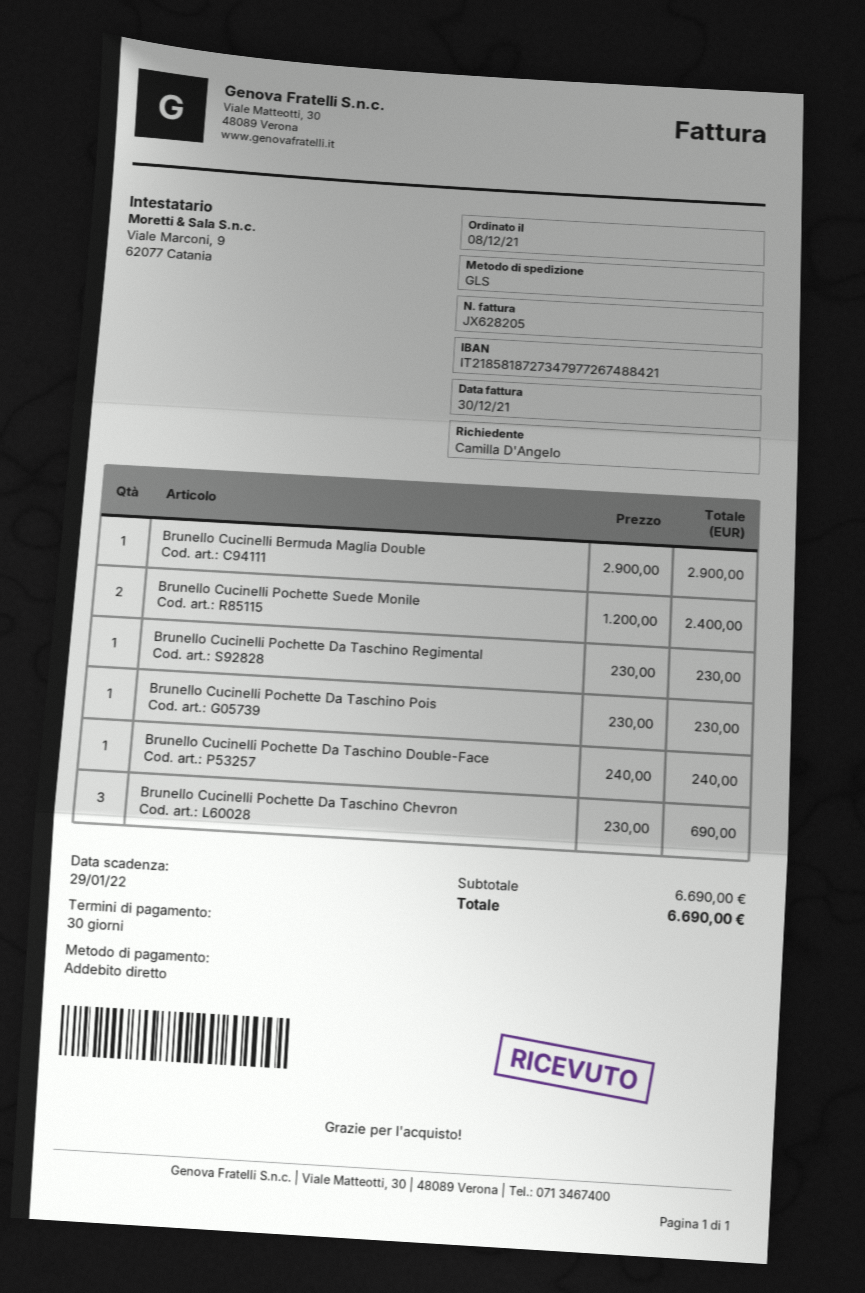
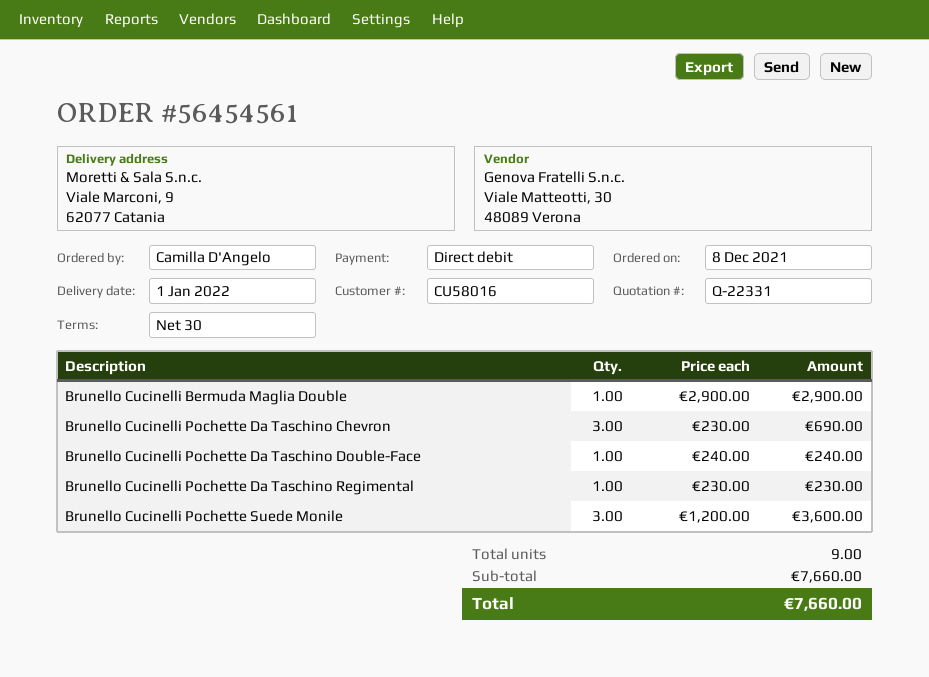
Brunello Cucinelli Pochette Suede Monile: 2 x 1200.00 = 2400.00 -> 3 x 1200.00 = 3600.00
Brunello Cucinelli Pochette Da Taschino Pois: 1 x 230.00 = 230.00 -> none
subtotal: 6690.00 -> 7660.00
total: 6690.00 -> 7660.00

